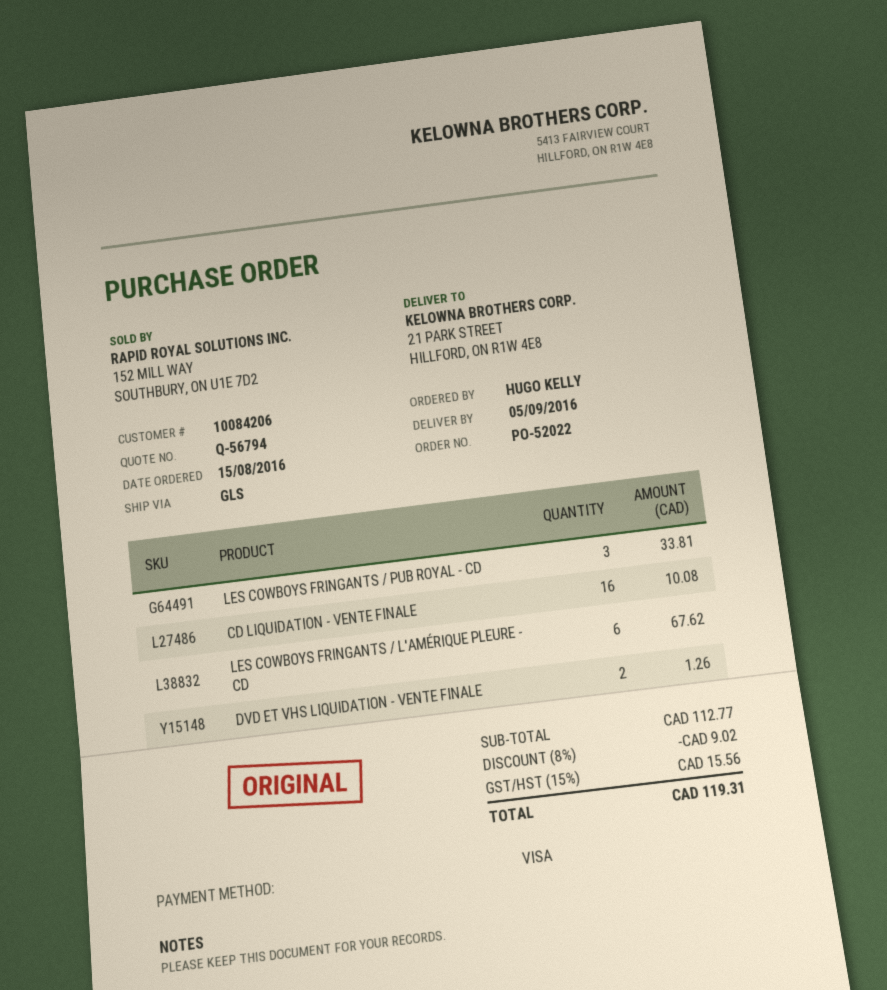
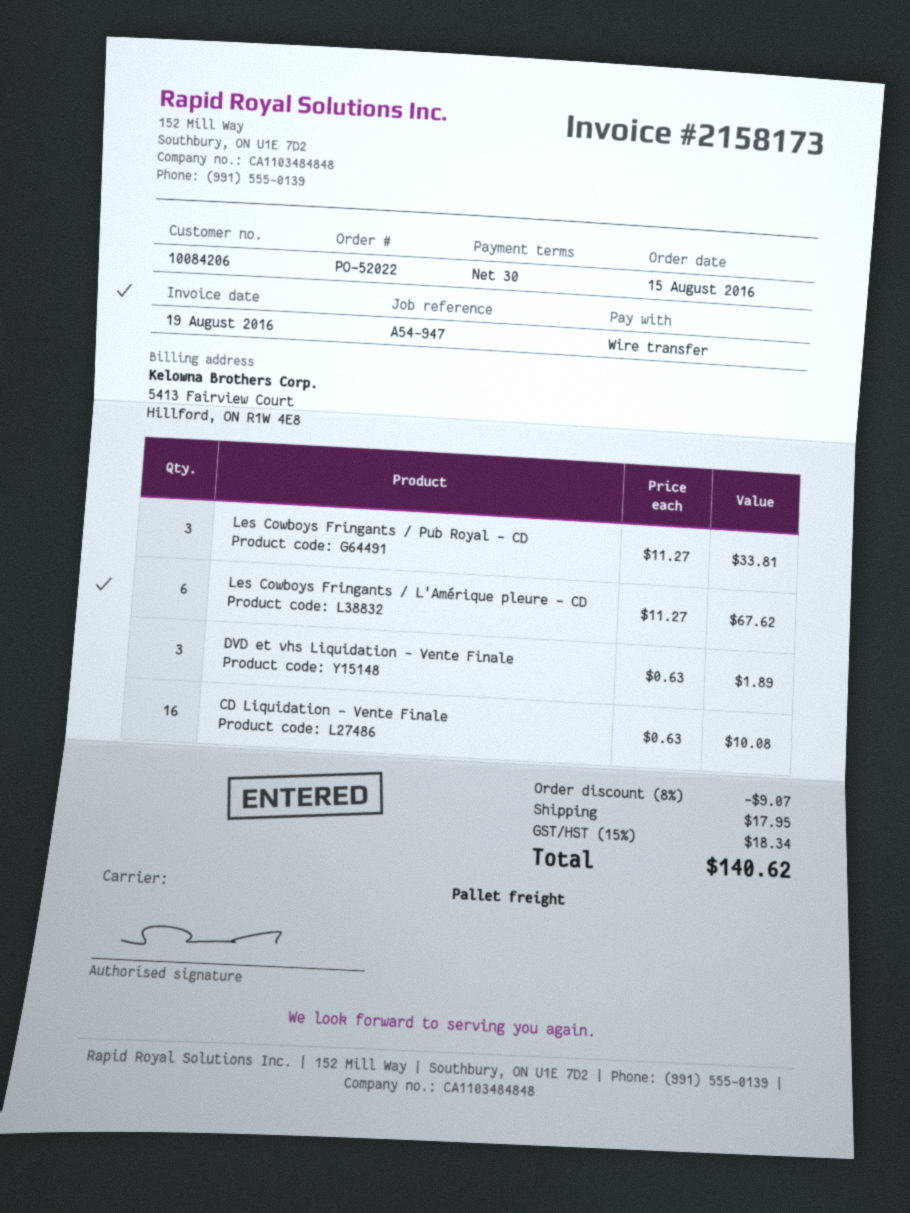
payment method: Visa -> bank transfer
shipping method: GLS -> pallet freight
DVD ET VHS LIQUIDATION - VENTE FINALE: 2 for 1.26 -> 3 for 1.89
discount: 8% = 9.02 -> 8% = 9.07
shipping: none -> 17.95
tax: 15% = 15.56 -> 15% = 18.34
total: 119.31 -> 140.62

